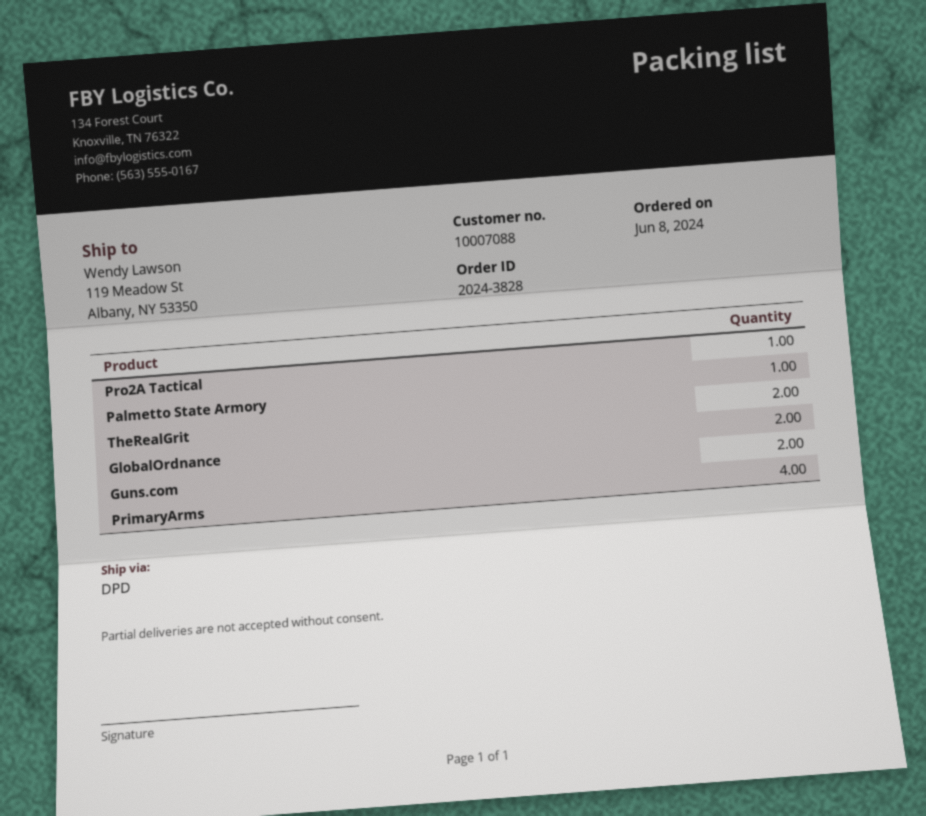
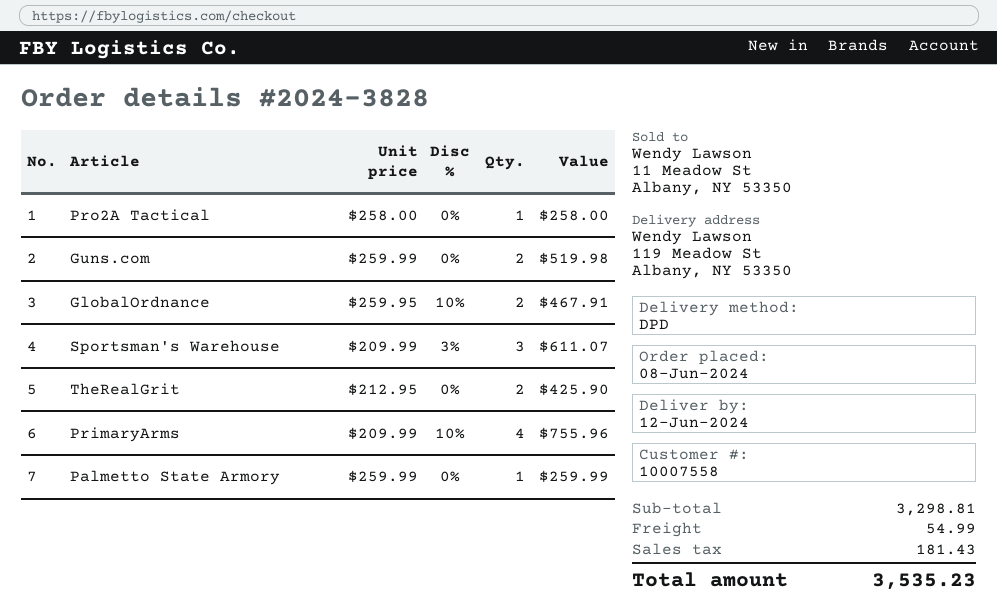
customer number: 10007088 -> 10007558
Sportsman's Warehouse: none -> 3

